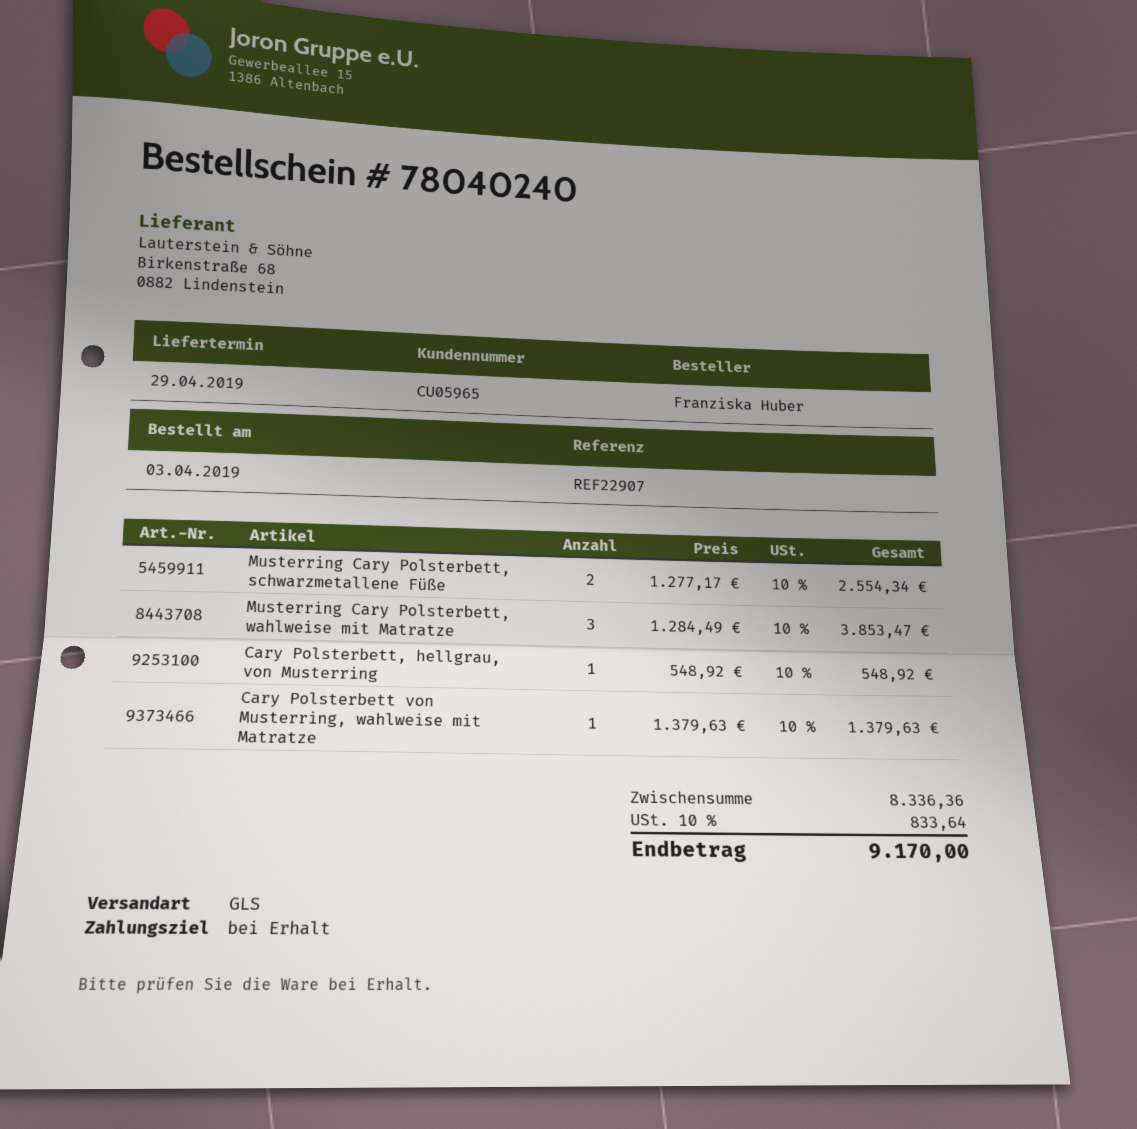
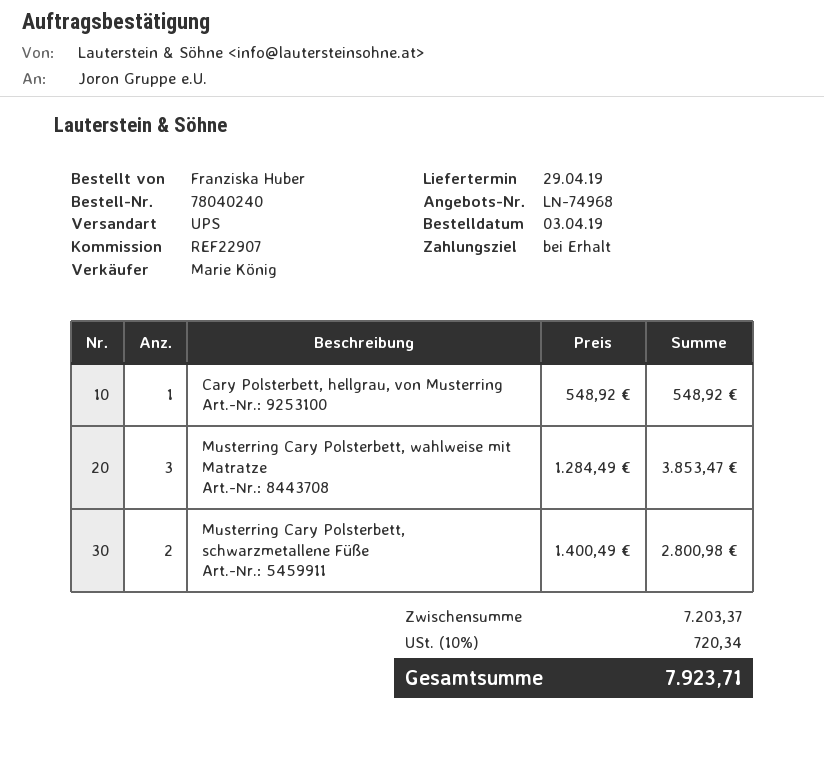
shipping method: GLS -> UPS
Musterring Cary Polsterbett, schwarzmetallene Füße: 2 x 1277.17 = 2554.34 -> 2 x 1400.49 = 2800.98
Cary Polsterbett von Musterring, wahlweise mit Matratze: 1 x 1379.63 = 1379.63 -> none
subtotal: 8336.36 -> 7203.37
tax: 10% = 833.64 -> 10% = 720.34
total: 9170.00 -> 7923.71

